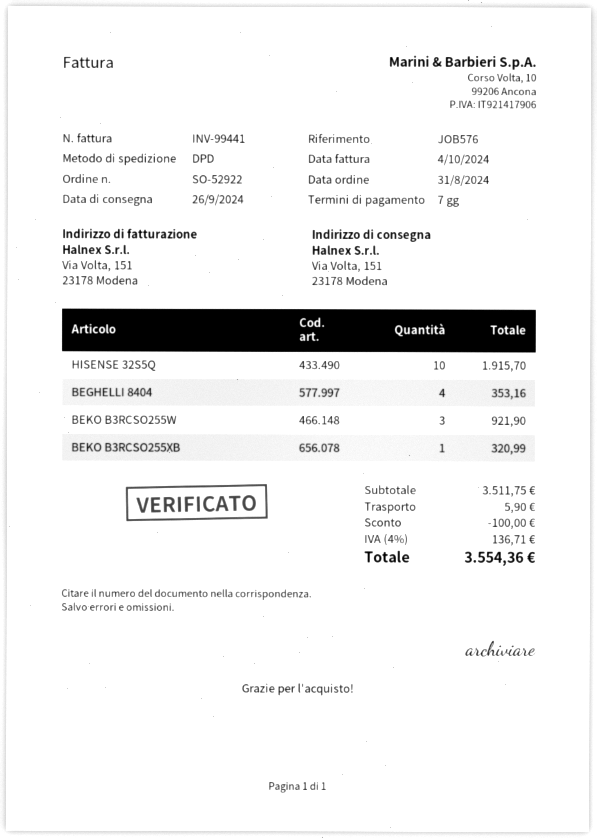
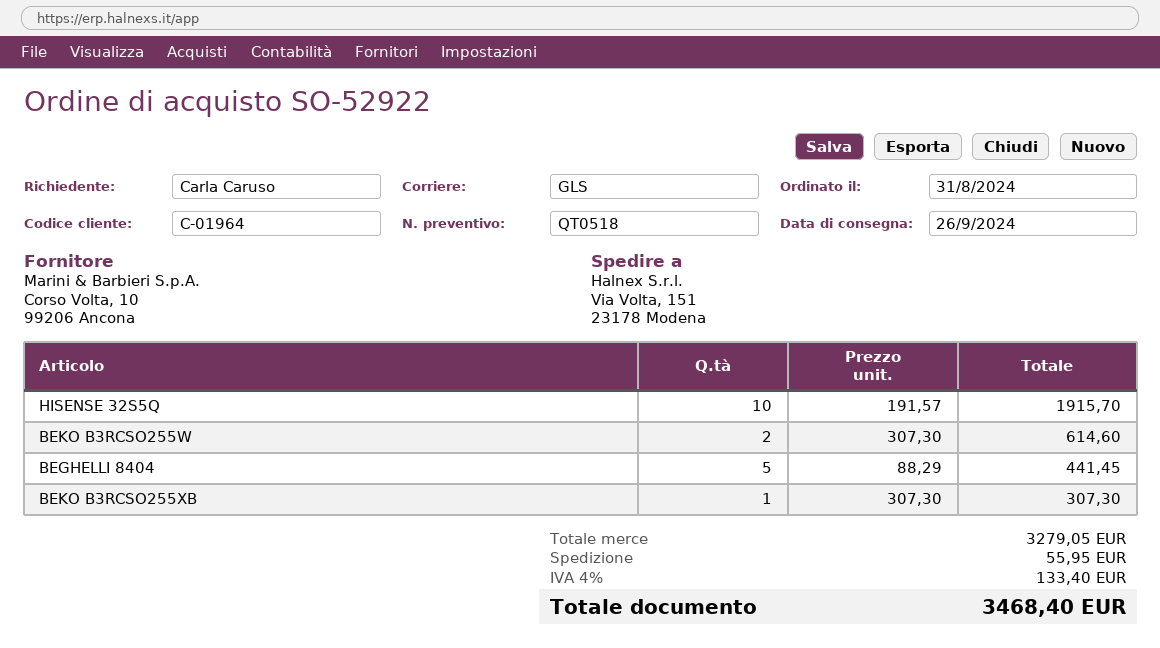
shipping method: DPD -> GLS
BEGHELLI 8404: 4 for 353.16 -> 5 for 441.45
BEKO B3RCSO255W: 3 for 921.90 -> 2 for 614.60
BEKO B3RCSO255XB: 1 for 320.99 -> 1 for 307.30
subtotal: 3511.75 -> 3279.05
discount: 100.00 -> none
shipping: 5.90 -> 55.95
tax: 4% = 136.71 -> 4% = 133.40
total: 3554.36 -> 3468.40

